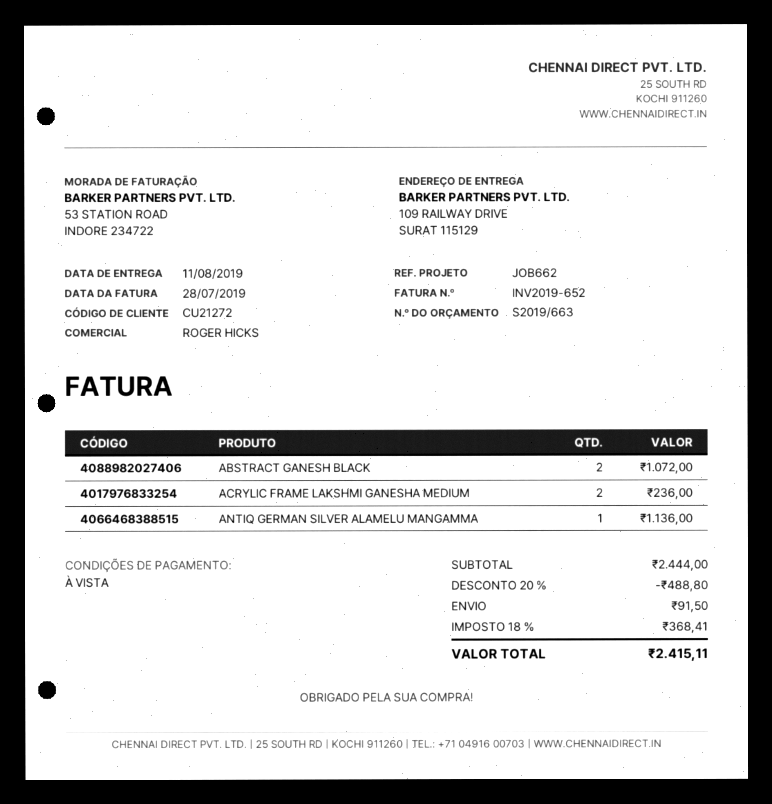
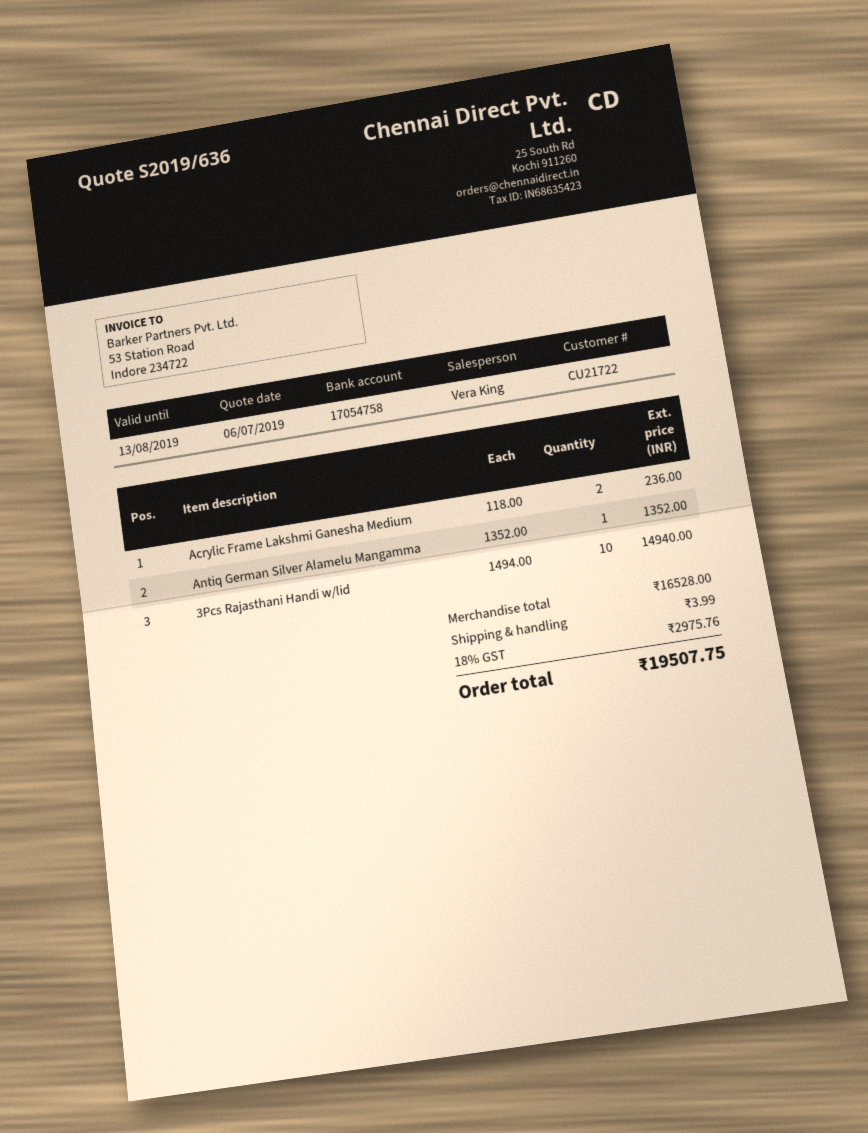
quote number: S2019/663 -> S2019/636
customer number: CU21272 -> CU21722
sales rep: ROGER HICKS -> Vera King
ABSTRACT GANESH BLACK: 2 for 1072.00 -> none
ANTIQ GERMAN SILVER ALAMELU MANGAMMA: 1 for 1136.00 -> 1 for 1352.00
3Pcs Rajasthani Handi w/lid: none -> 10 for 14940.00
subtotal: 2444.00 -> 16528.00
discount: 20% = 488.80 -> none
shipping: 91.50 -> 3.99
tax: 18% = 368.41 -> 18% = 2975.76
total: 2415.11 -> 19507.75

